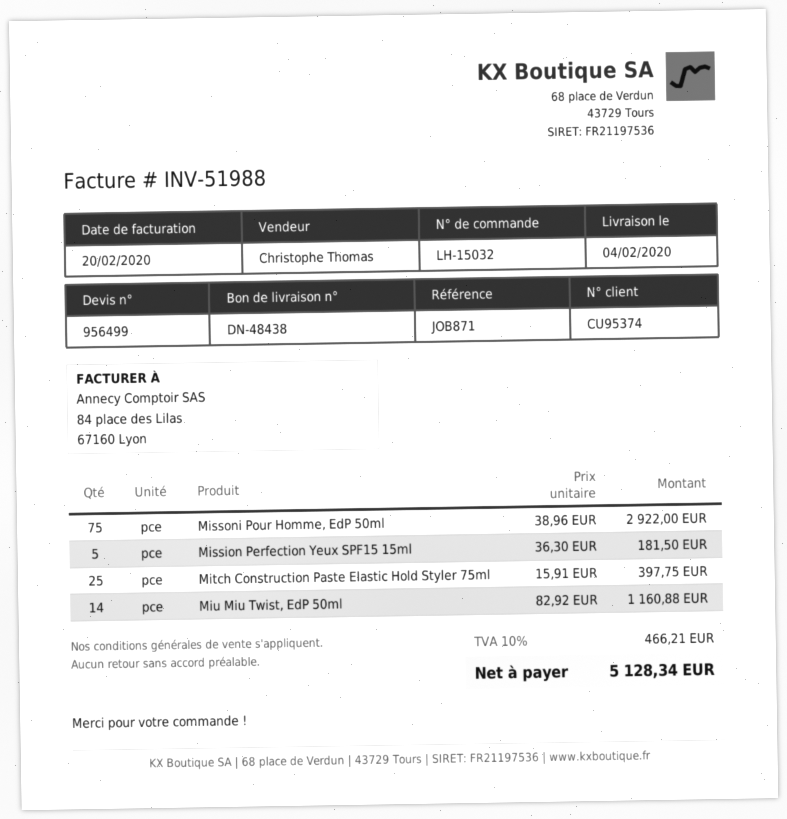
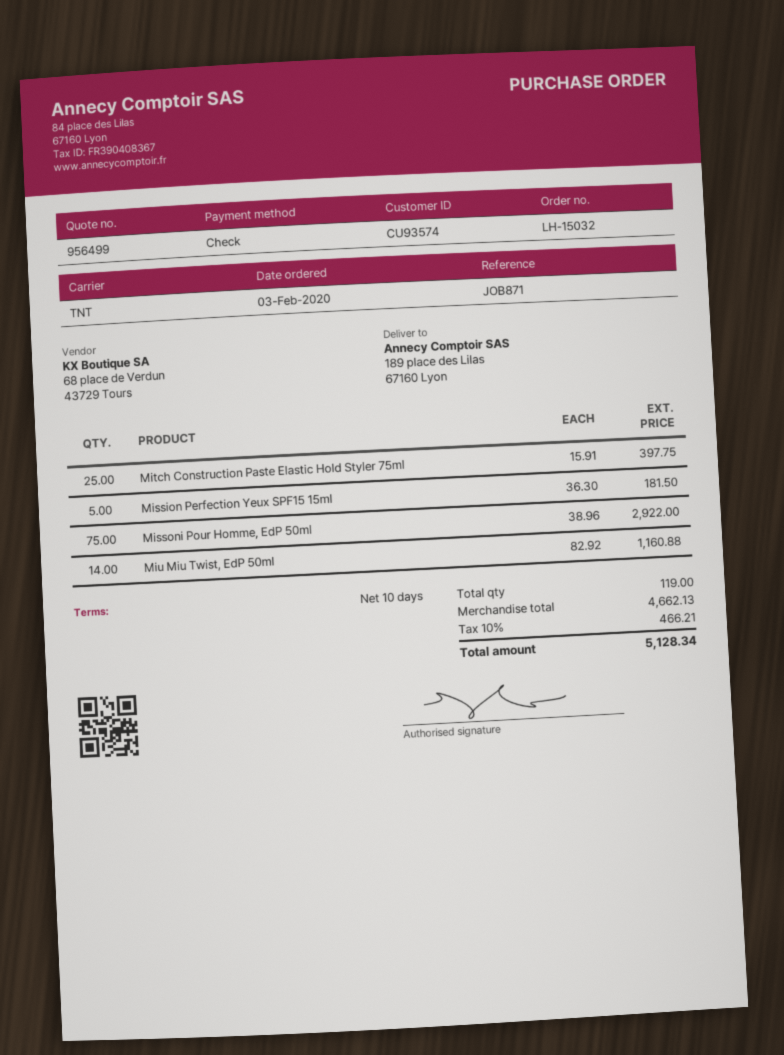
customer number: CU95374 -> CU93574

